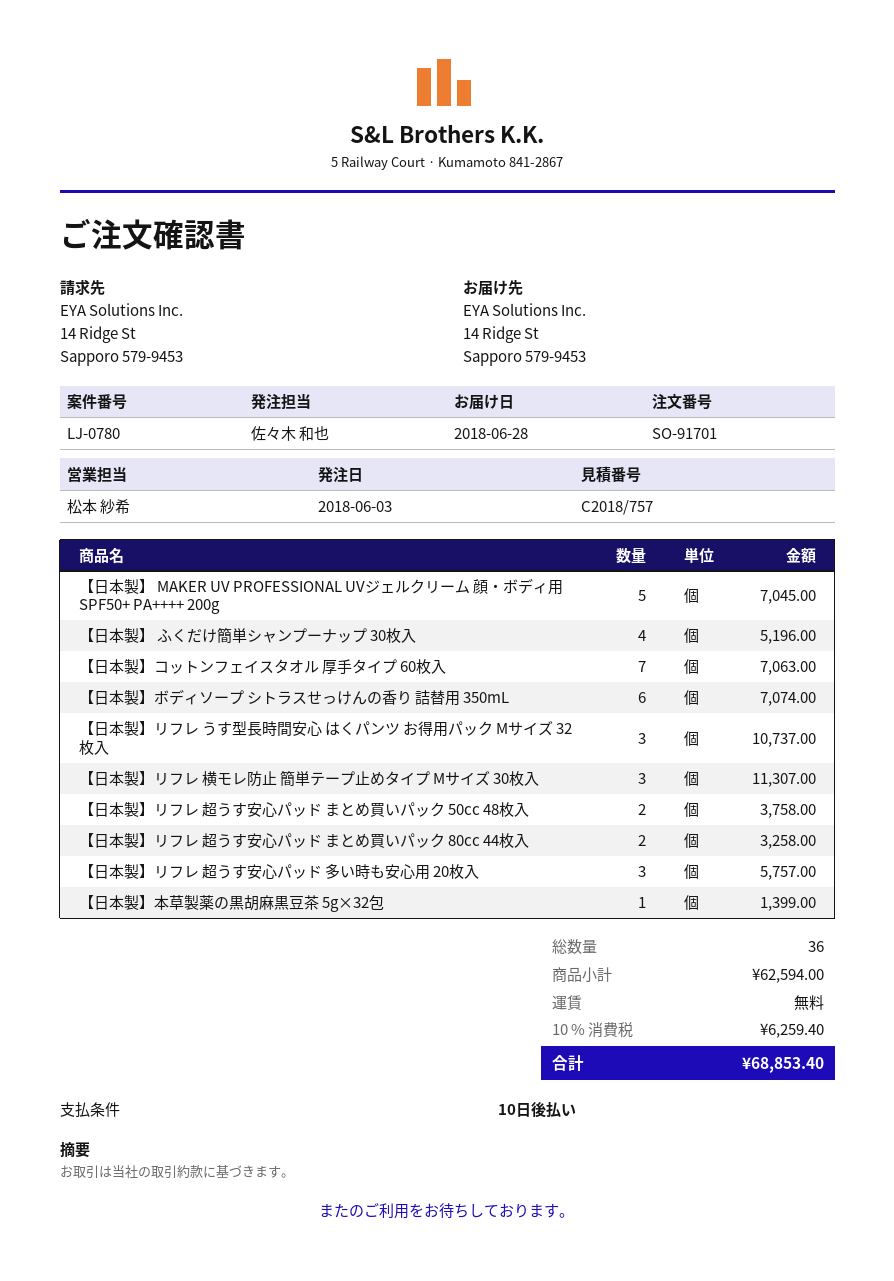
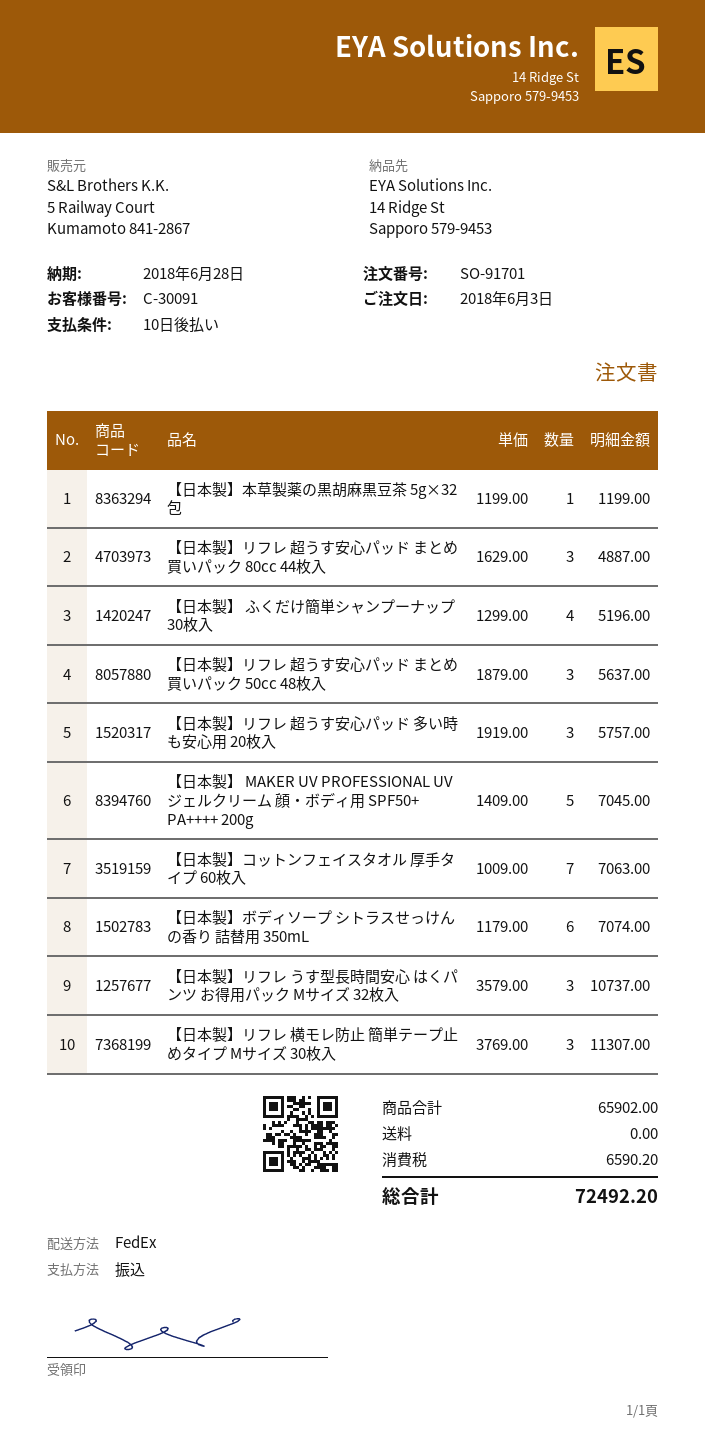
【日本製】リフレ 超うす安心パッド まとめ買いパック 50cc 48枚入: 2 for 3758.00 -> 3 for 5637.00
【日本製】リフレ 超うす安心パッド まとめ買いパック 80cc 44枚入: 2 for 3258.00 -> 3 for 4887.00
【日本製】本草製薬の黒胡麻黒豆茶 5g×32包: 1 for 1399.00 -> 1 for 1199.00
subtotal: 62594.00 -> 65902.00
tax: 6259.40 -> 6590.20
total: 68853.40 -> 72492.20

